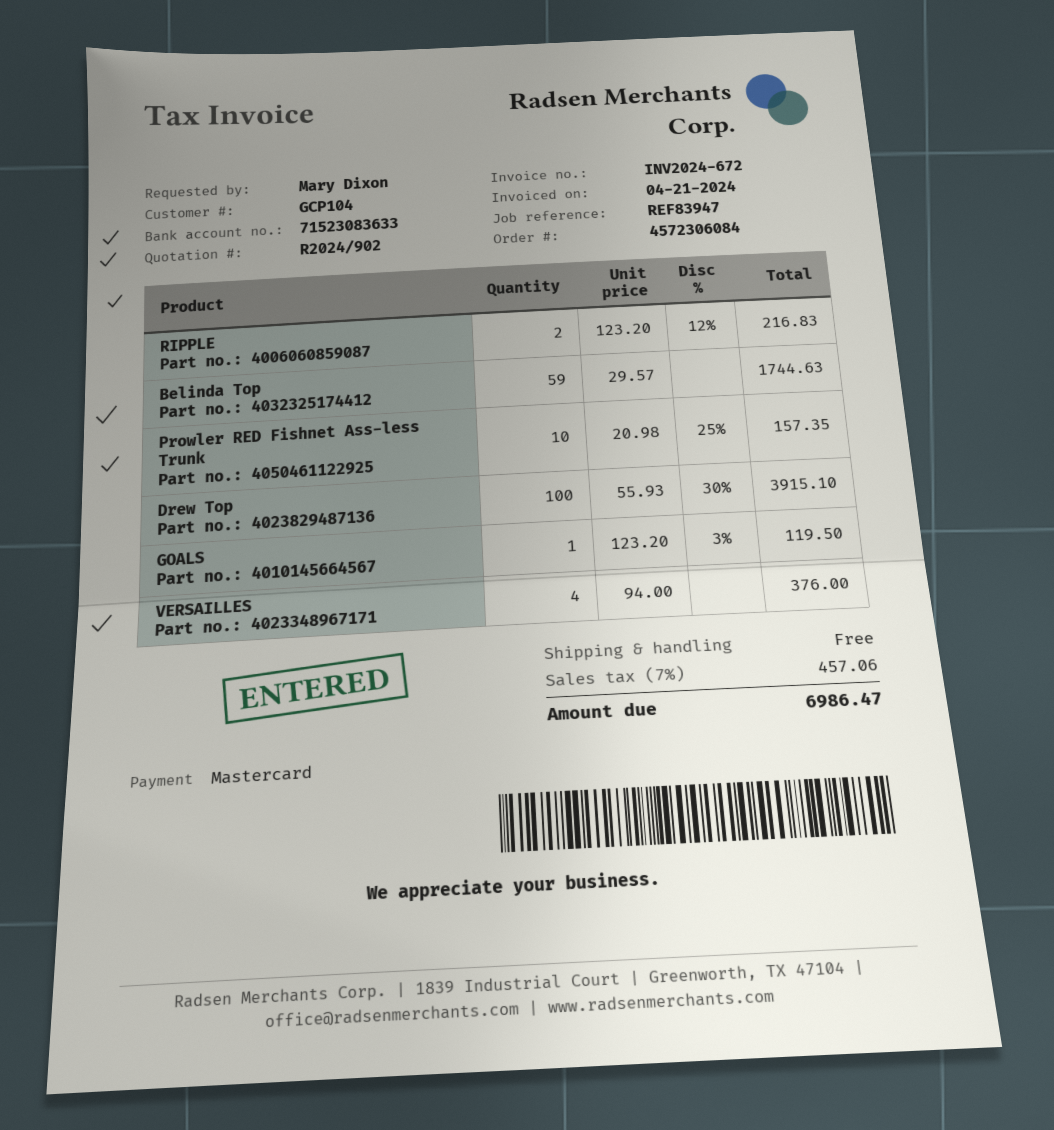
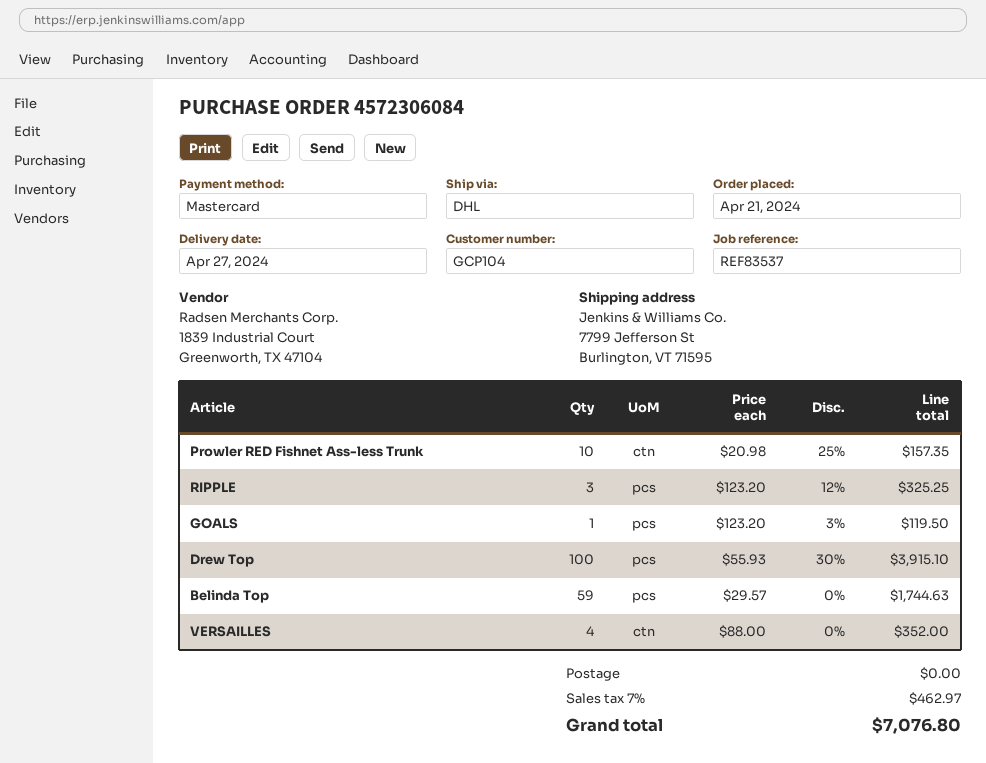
reference: REF83947 -> REF83537
RIPPLE: 2 x 123.20 - 12% = 216.83 -> 3 x 123.20 - 12% = 325.25
VERSAILLES: 4 x 94.00 = 376.00 -> 4 x 88.00 = 352.00
tax: 7% = 457.06 -> 7% = 462.97
total: 6986.47 -> 7076.80

